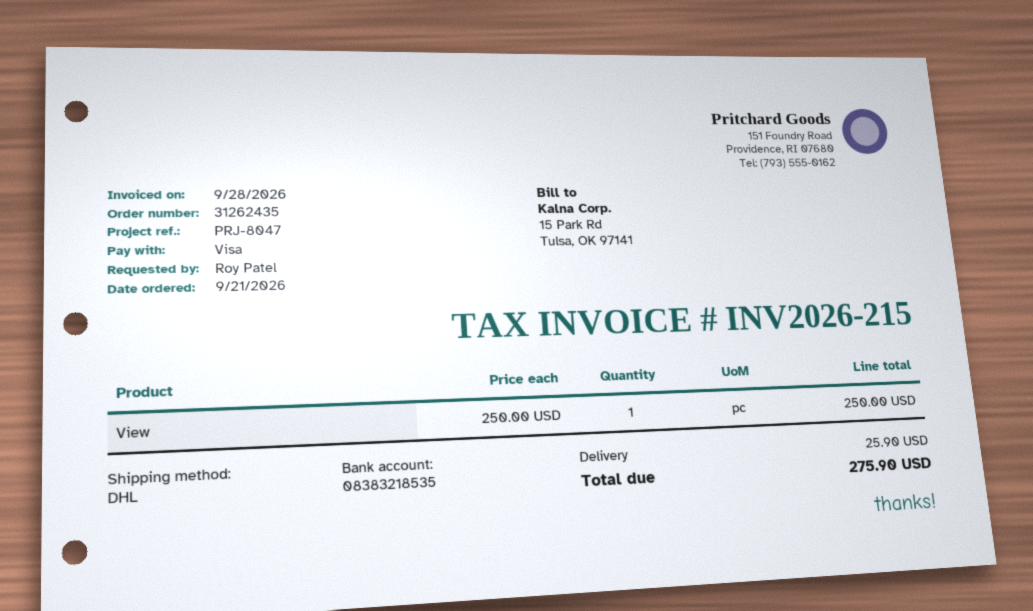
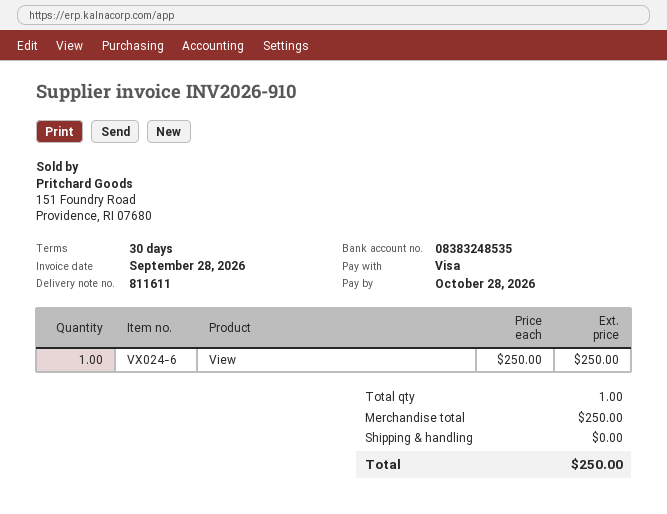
invoice number: INV2026-215 -> INV2026-910
bank account: 08383218535 -> 08383248535
shipping: 25.90 -> 0.00
total: 275.90 -> 250.00

